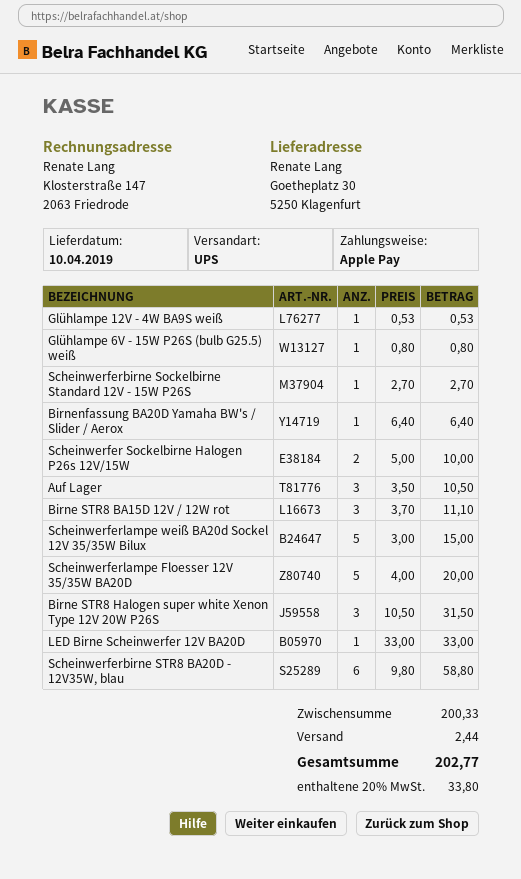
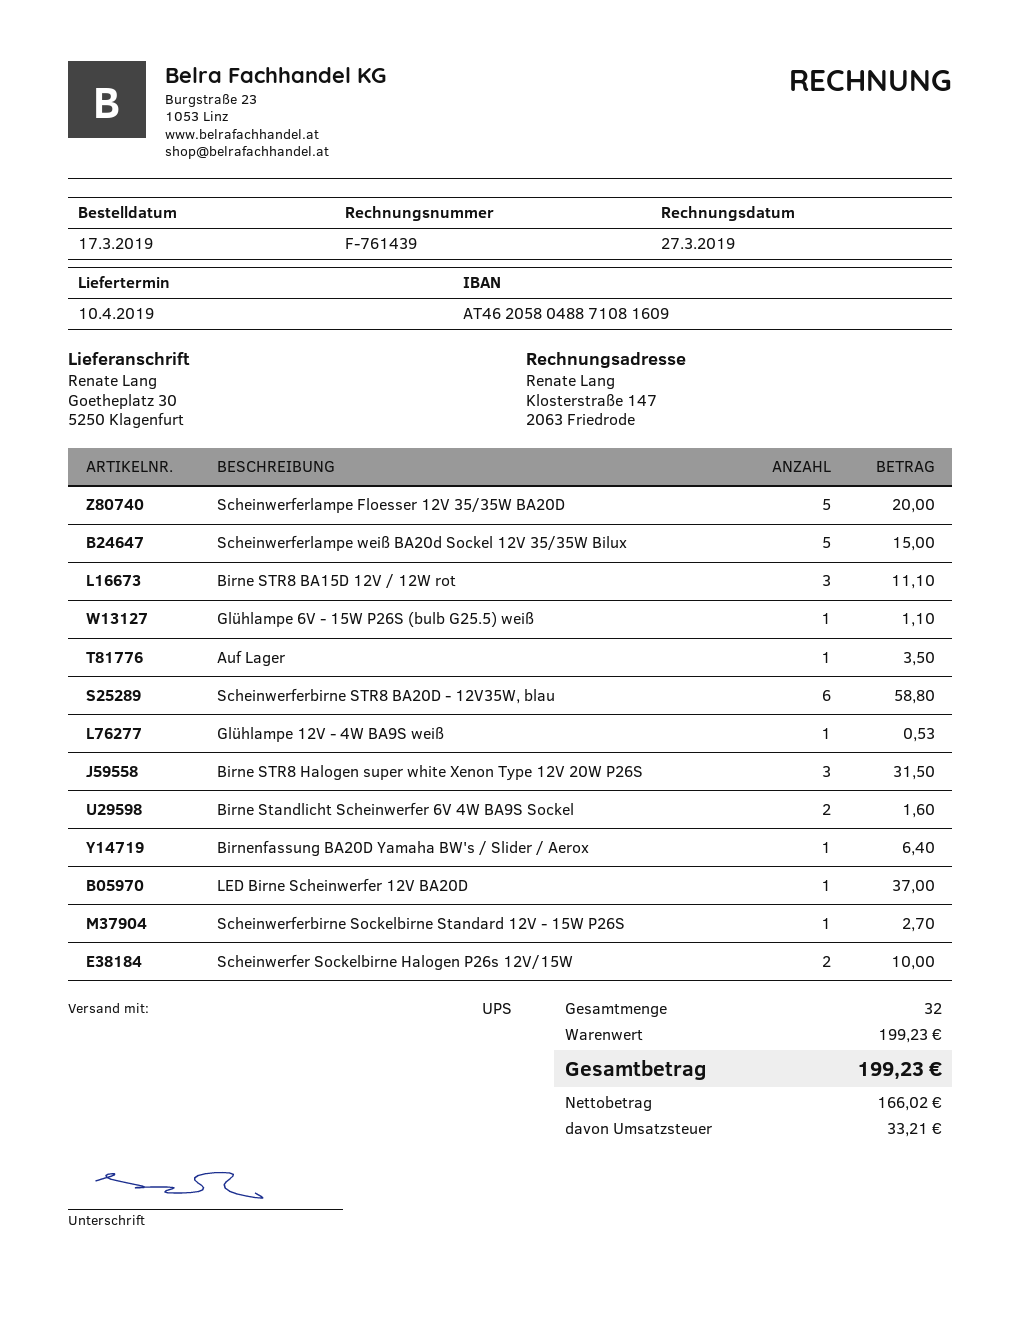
Glühlampe 6V - 15W P26S (bulb G25.5) weiß: 1 for 0.80 -> 1 for 1.10
Auf Lager: 3 for 10.50 -> 1 for 3.50
LED Birne Scheinwerfer 12V BA20D: 1 for 33.00 -> 1 for 37.00
Birne Standlicht Scheinwerfer 6V 4W BA9S Sockel: none -> 2 for 1.60
subtotal: 200.33 -> 199.23
shipping: 2.44 -> none
tax: 33.80 -> 33.21
total: 202.77 -> 199.23

